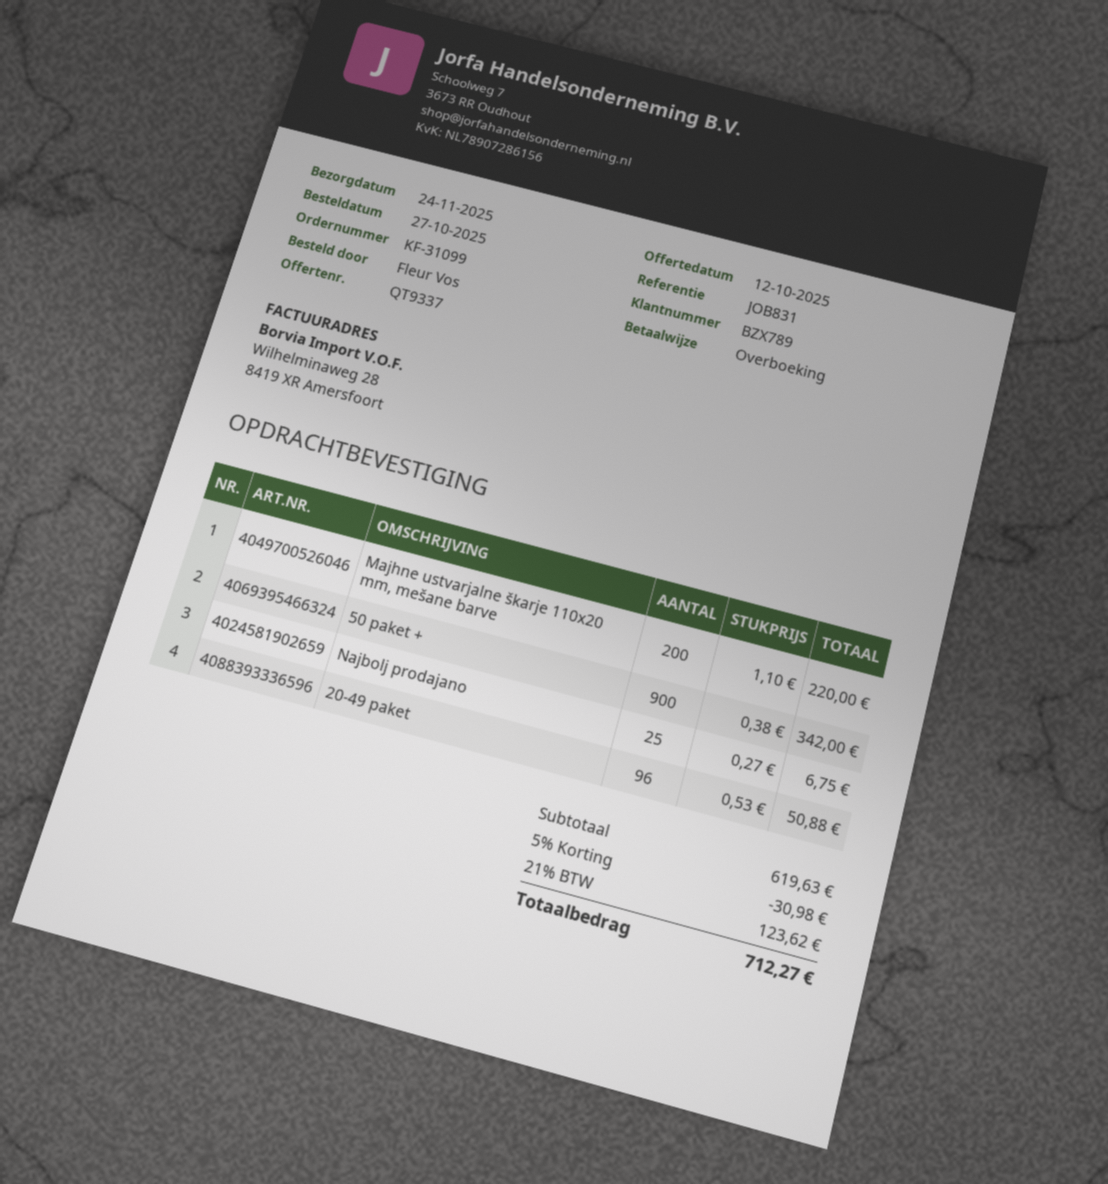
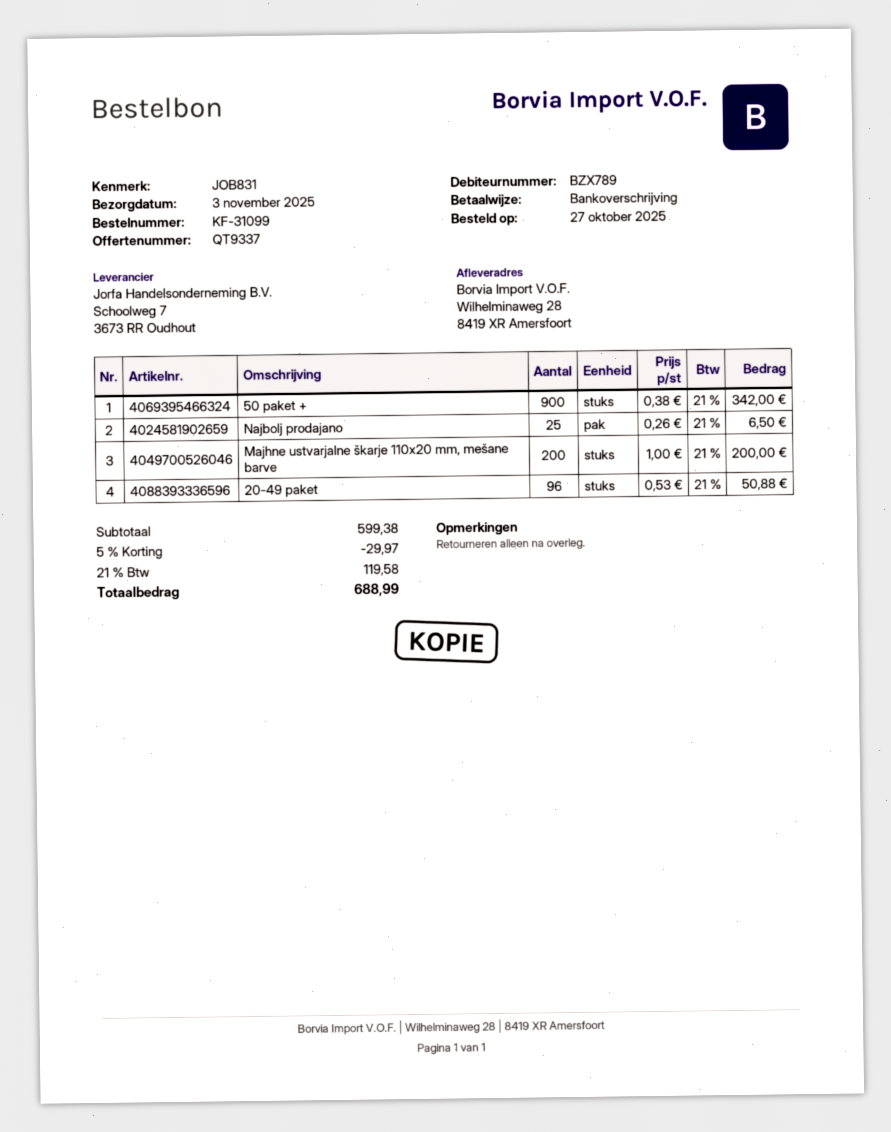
delivery date: 2025-11-24 -> 2025-11-03
Majhne ustvarjalne škarje 110x20 mm, mešane barve: 200 x 1.10 = 220.00 -> 200 x 1.00 = 200.00
Najbolj prodajano: 25 x 0.27 = 6.75 -> 25 x 0.26 = 6.50
subtotal: 619.63 -> 599.38
discount: 5% = 30.98 -> 5% = 29.97
tax: 21% = 123.62 -> 21% = 119.58
total: 712.27 -> 688.99

